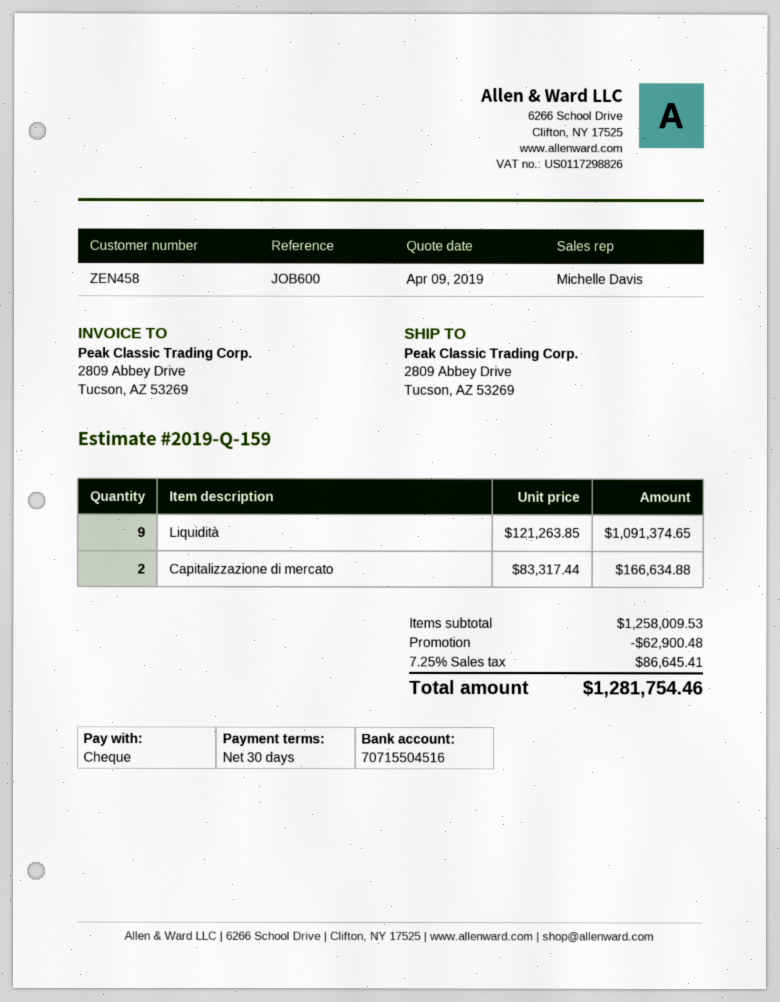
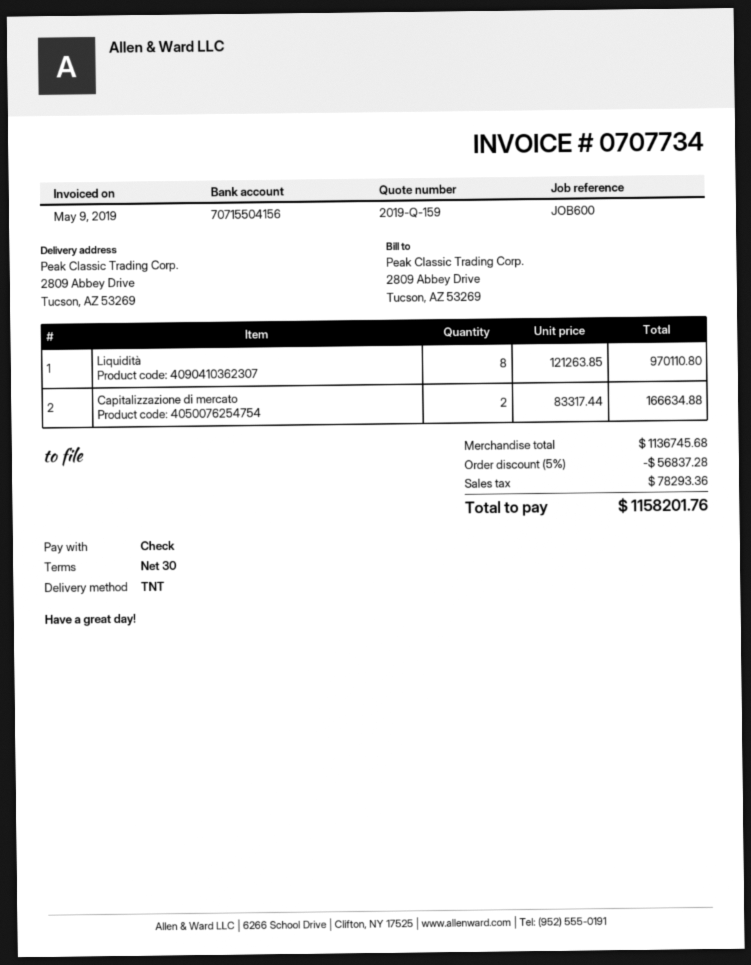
bank account: 70715504516 -> 70715504156
Liquidità: 9 x 121263.85 = 1091374.65 -> 8 x 121263.85 = 970110.80
subtotal: 1258009.53 -> 1136745.68
discount: 62900.48 -> 56837.28
tax: 86645.41 -> 78293.36
total: 1281754.46 -> 1158201.76

